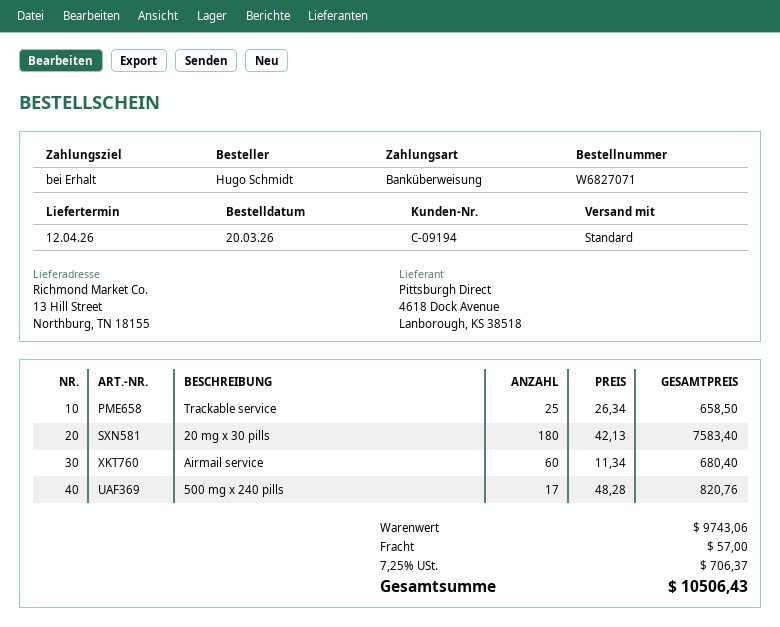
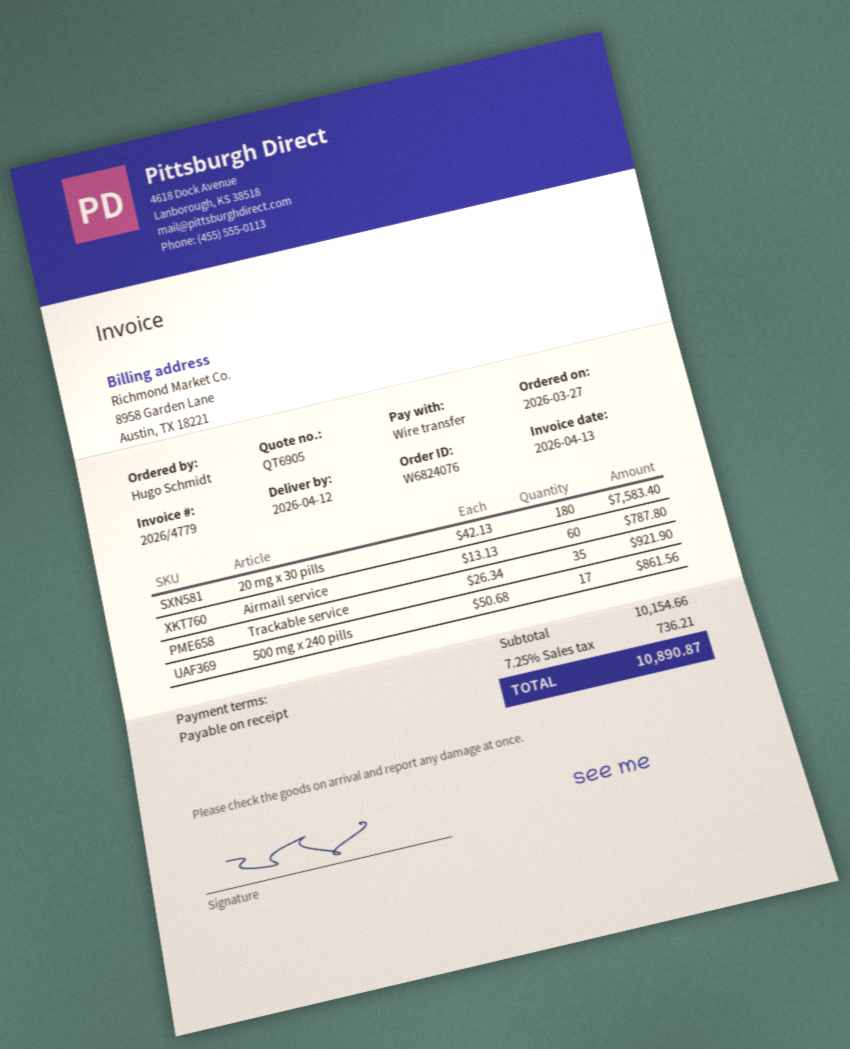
order number: W6827071 -> W6824076
order date: 2026-03-20 -> 2026-03-27
Trackable service: 25 x 26.34 = 658.50 -> 35 x 26.34 = 921.90
Airmail service: 60 x 11.34 = 680.40 -> 60 x 13.13 = 787.80
500 mg x 240 pills: 17 x 48.28 = 820.76 -> 17 x 50.68 = 861.56
subtotal: 9743.06 -> 10154.66
shipping: 57.00 -> none
tax: 7.25% = 706.37 -> 7.25% = 736.21
total: 10506.43 -> 10890.87

